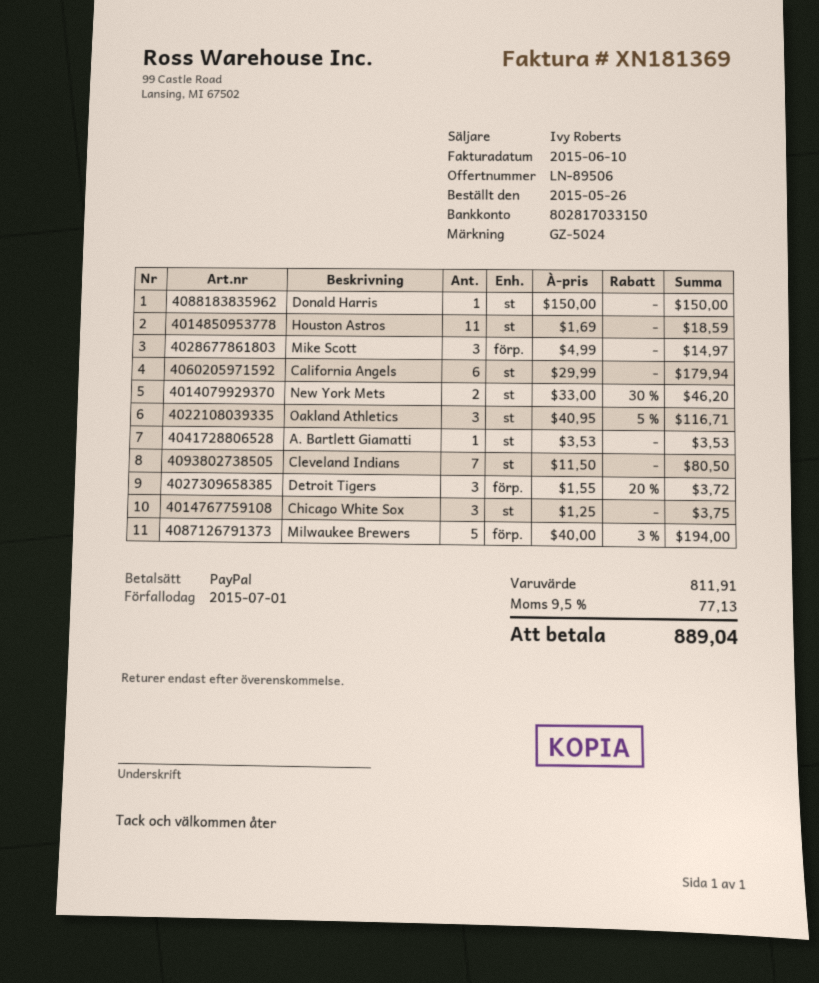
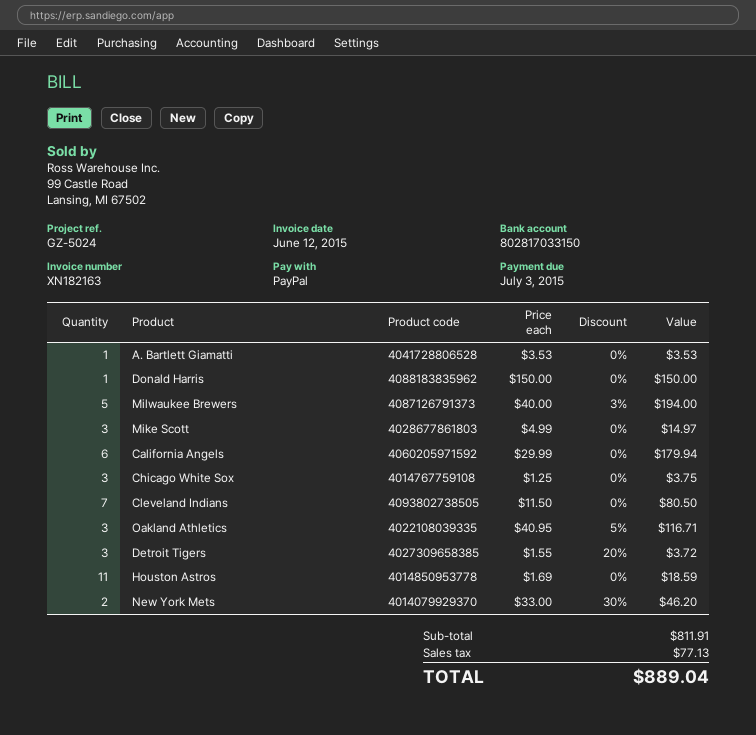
invoice number: XN181369 -> XN182163
invoice date: 2015-06-10 -> 2015-06-12
due date: 2015-07-01 -> 2015-07-03

